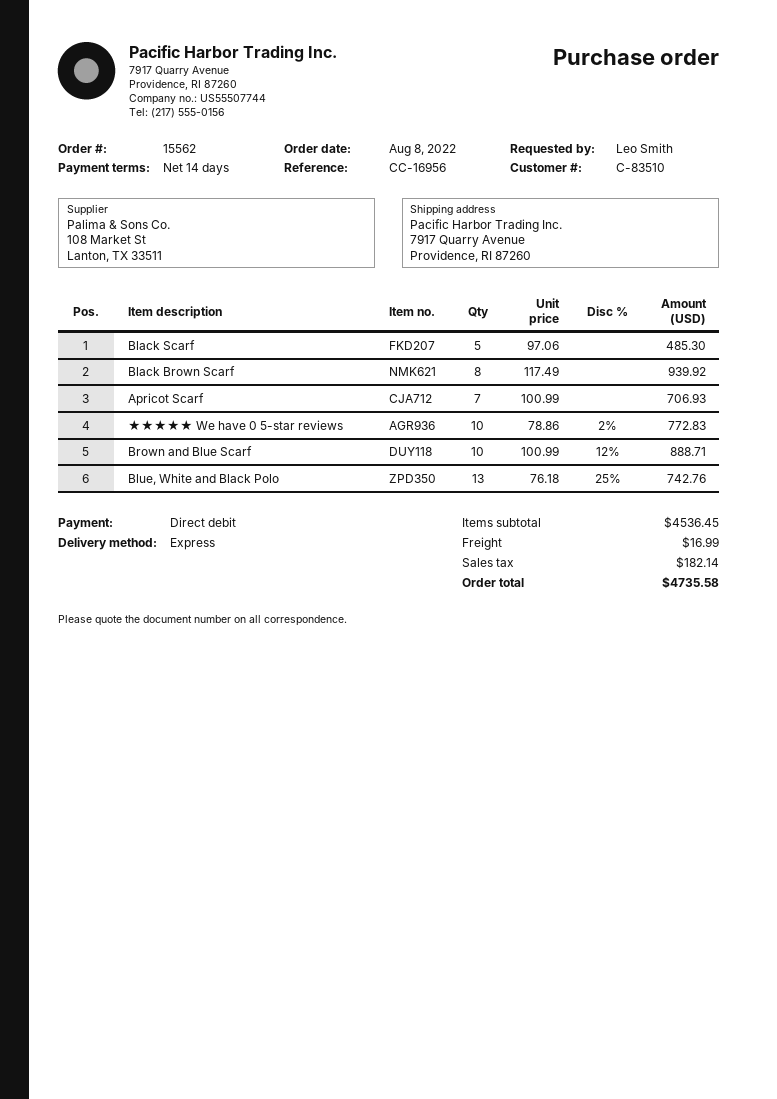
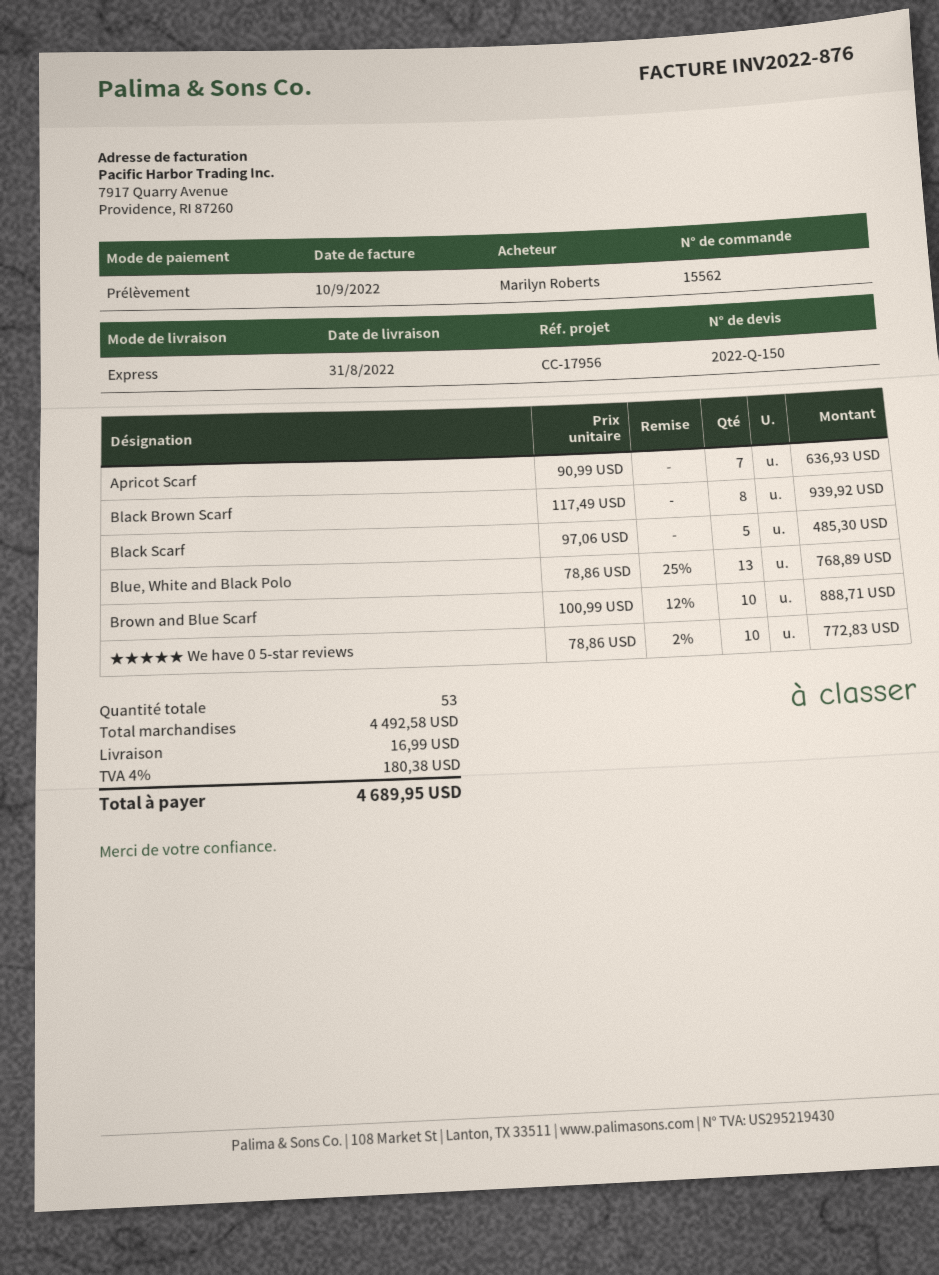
reference: CC-16956 -> CC-17956
ordered by: Leo Smith -> Marilyn Roberts
Apricot Scarf: 7 x 100.99 = 706.93 -> 7 x 90.99 = 636.93
Blue, White and Black Polo: 13 x 76.18 - 25% = 742.76 -> 13 x 78.86 - 25% = 768.89
subtotal: 4536.45 -> 4492.58
tax: 182.14 -> 180.38
total: 4735.58 -> 4689.95

